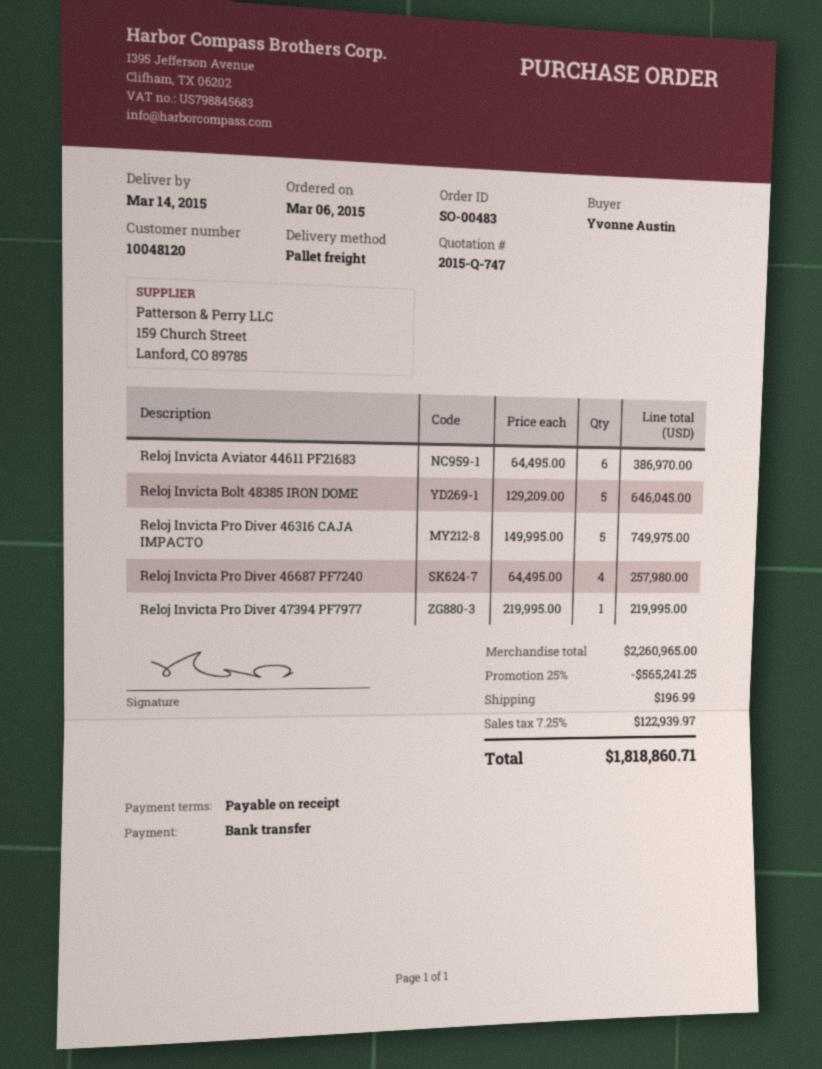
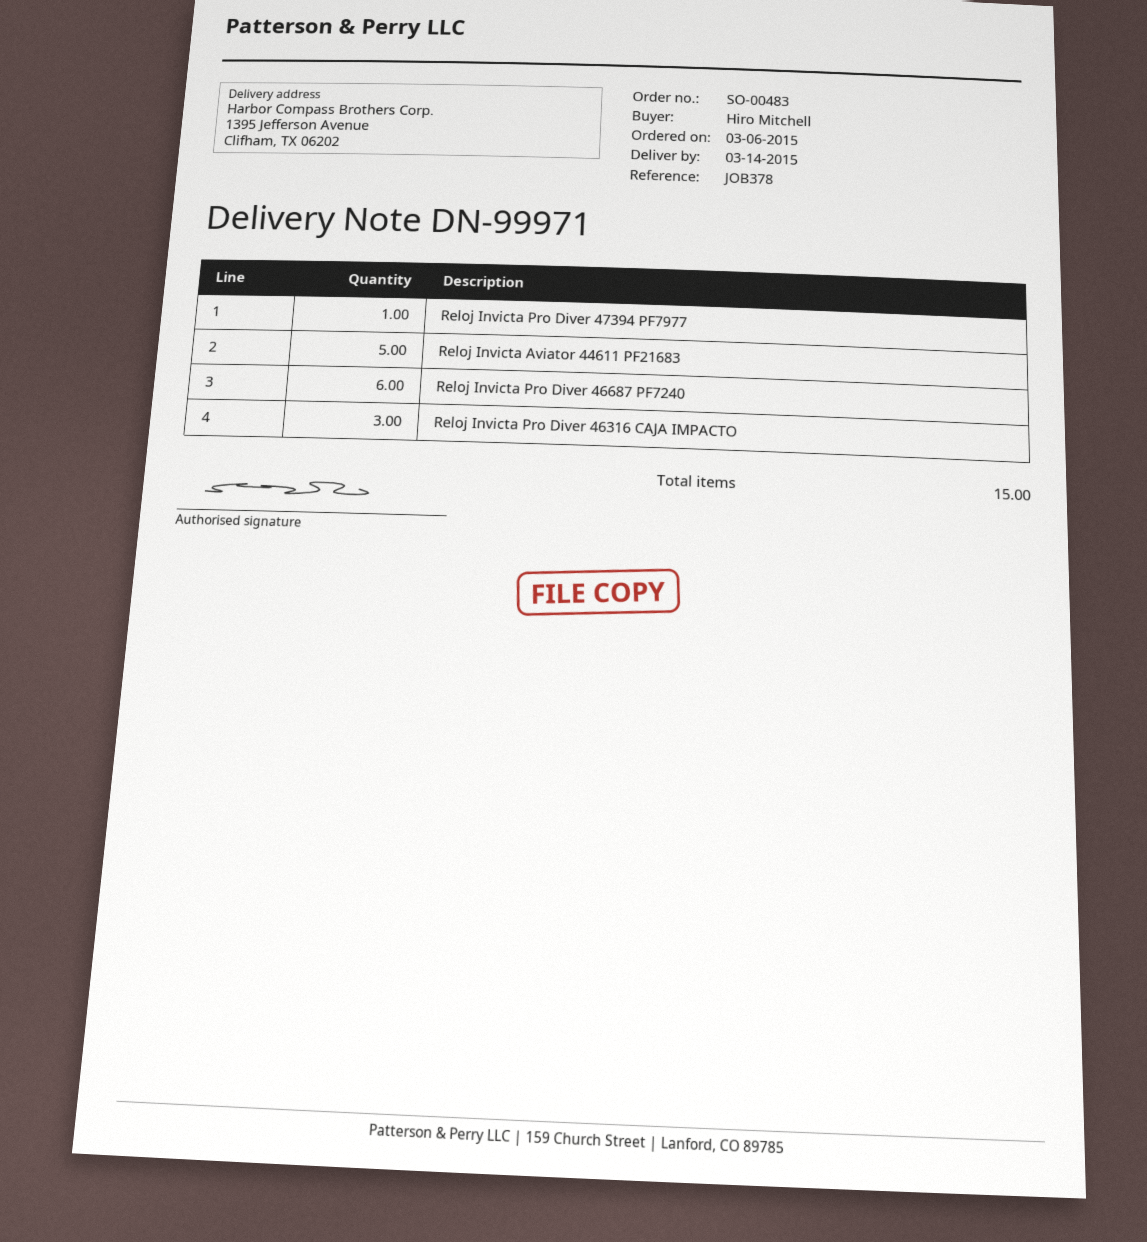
ordered by: Yvonne Austin -> Hiro Mitchell
Reloj Invicta Aviator 44611 PF21683: 6 -> 5
Reloj Invicta Bolt 48385 IRON DOME: 5 -> none
Reloj Invicta Pro Diver 46316 CAJA IMPACTO: 5 -> 3
Reloj Invicta Pro Diver 46687 PF7240: 4 -> 6

